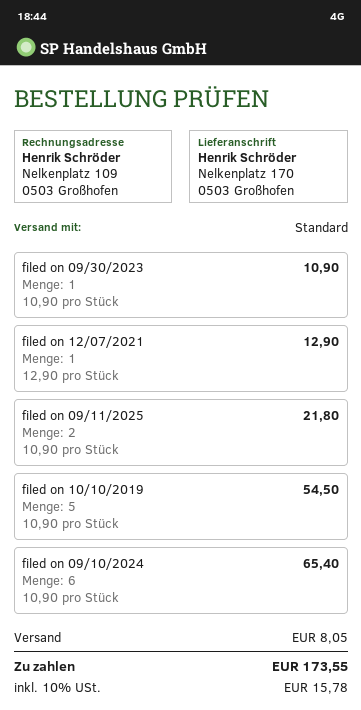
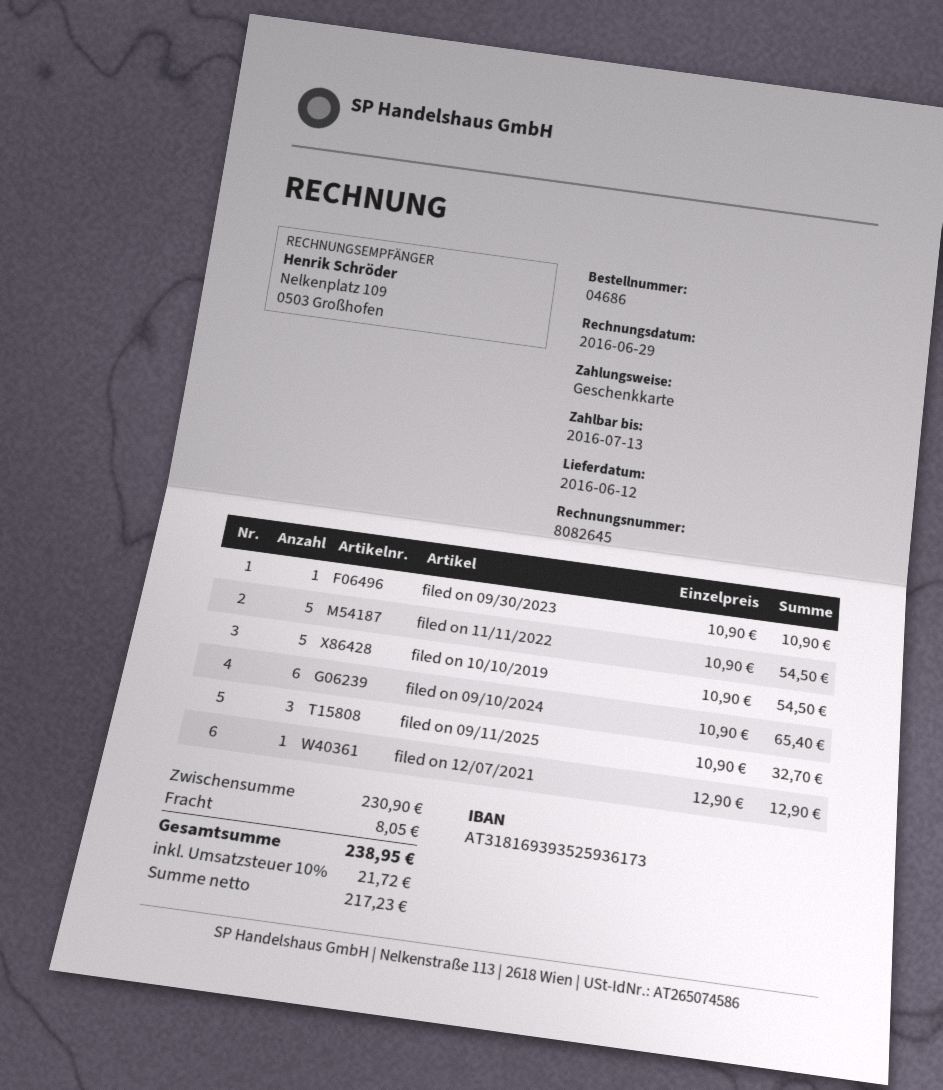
filed on 09/11/2025: 2 x 10.90 = 21.80 -> 3 x 10.90 = 32.70
filed on 11/11/2022: none -> 5 x 10.90 = 54.50
tax: 10% = 15.78 -> 10% = 21.72
total: 173.55 -> 238.95

